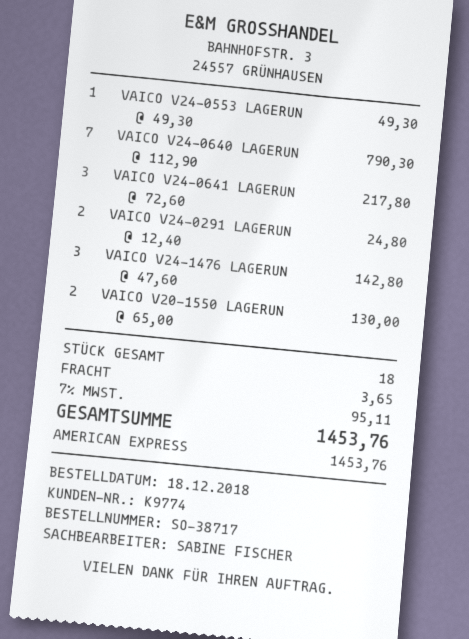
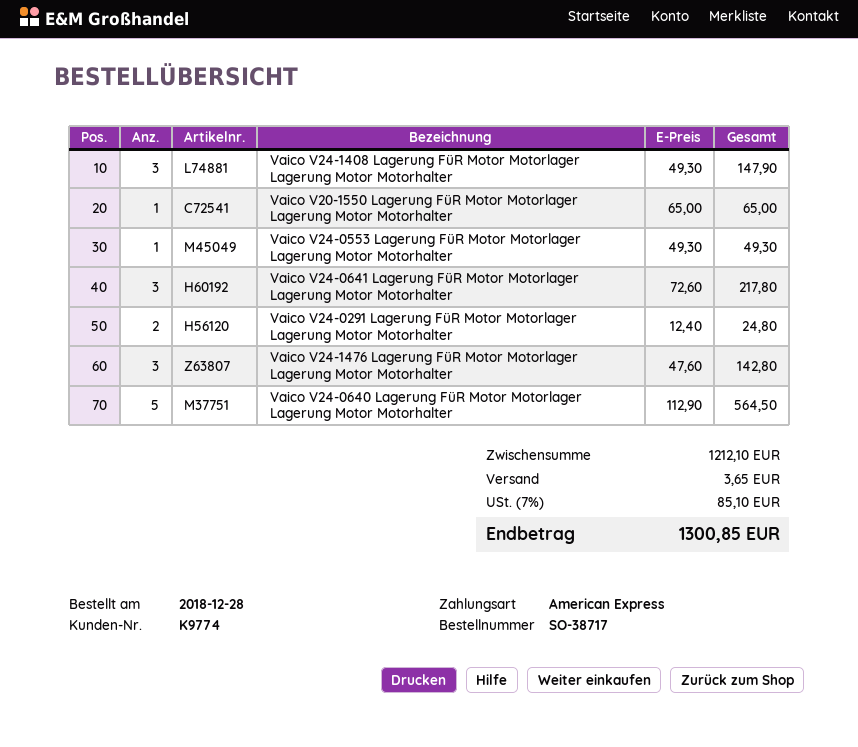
order date: 2018-12-18 -> 2018-12-28
VAICO V24-0640 LAGERUN: 7 x 112.90 = 790.30 -> 5 x 112.90 = 564.50
VAICO V20-1550 LAGERUN: 2 x 65.00 = 130.00 -> 1 x 65.00 = 65.00
Vaico V24-1408 Lagerung FüR Motor Motorlager Lagerung Motor Motorhalter: none -> 3 x 49.30 = 147.90
tax: 7% = 95.11 -> 7% = 85.10
total: 1453.76 -> 1300.85

